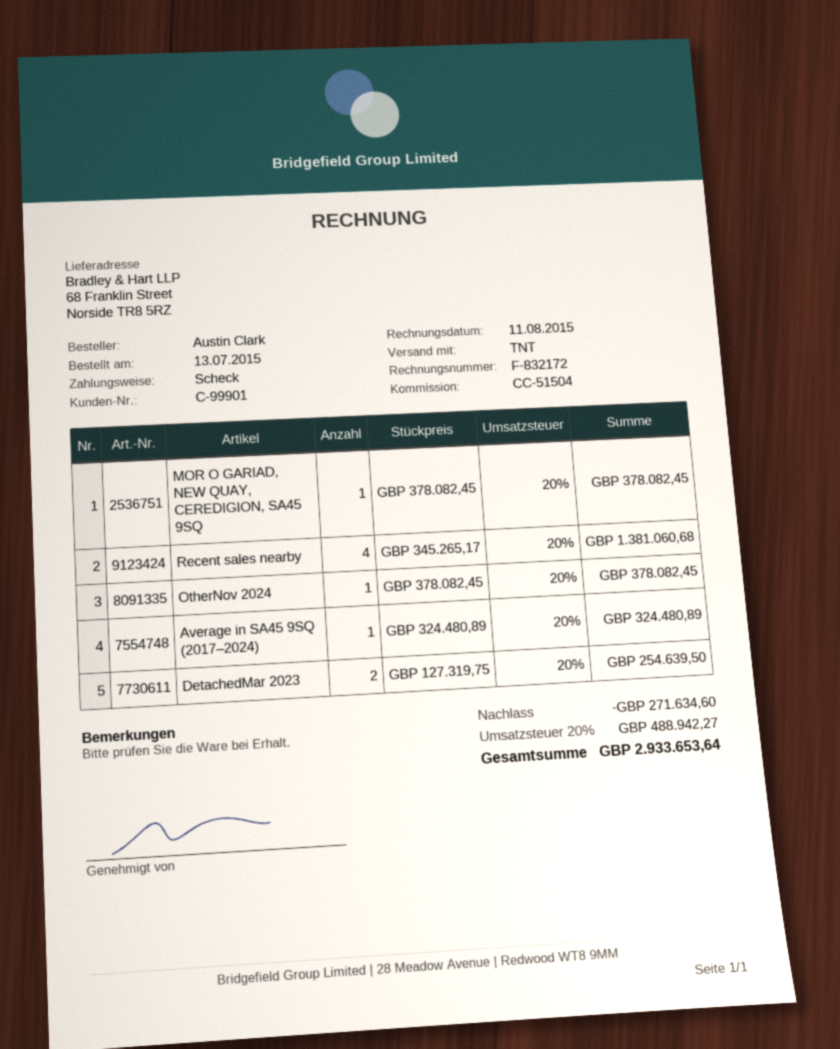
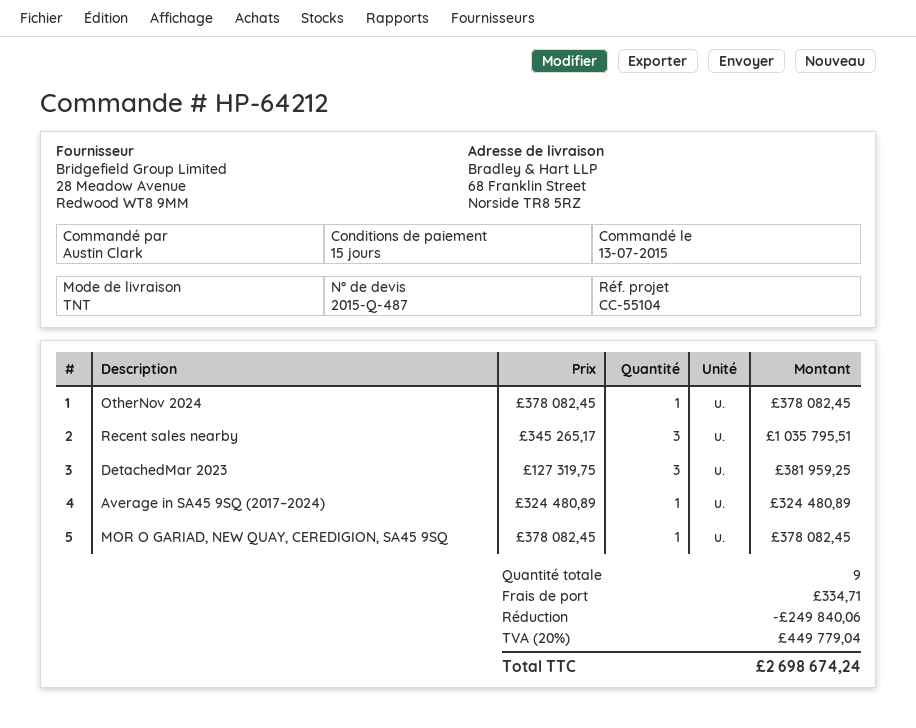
reference: CC-51504 -> CC-55104
Recent sales nearby: 4 x 345265.17 = 1381060.68 -> 3 x 345265.17 = 1035795.51
DetachedMar 2023: 2 x 127319.75 = 254639.50 -> 3 x 127319.75 = 381959.25
discount: 271634.60 -> 249840.06
shipping: none -> 334.71
tax: 20% = 488942.27 -> 20% = 449779.04
total: 2933653.64 -> 2698674.24

